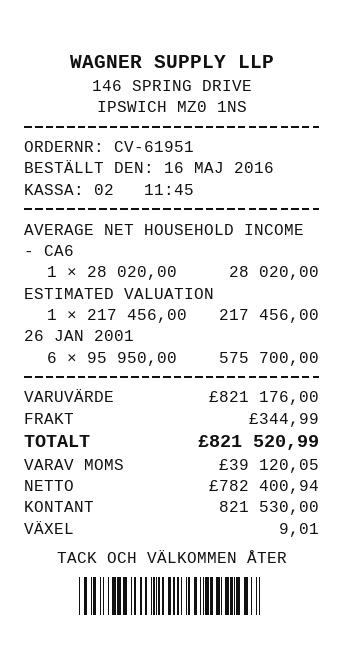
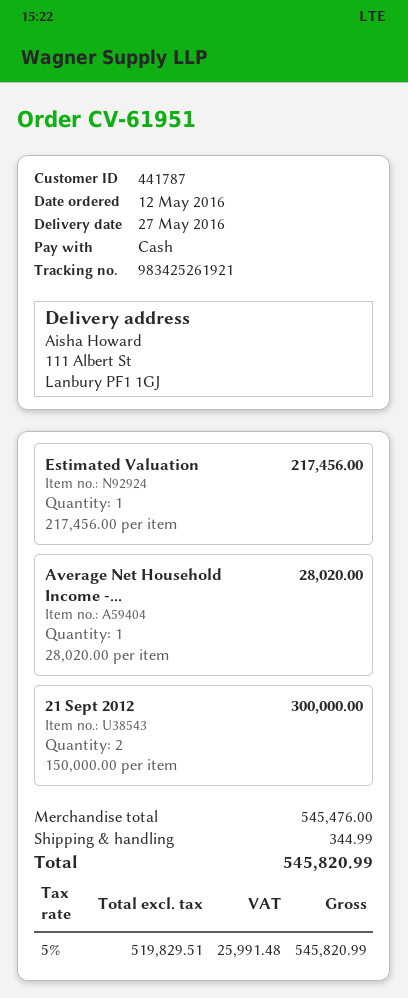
order date: 2016-05-16 -> 2016-05-12
26 JAN 2001: 6 x 95950.00 = 575700.00 -> none
21 Sept 2012: none -> 2 x 150000.00 = 300000.00
subtotal: 821176.00 -> 545476.00
net: 782400.94 -> 519829.51
tax: 39120.05 -> 25991.48
total: 821520.99 -> 545820.99

